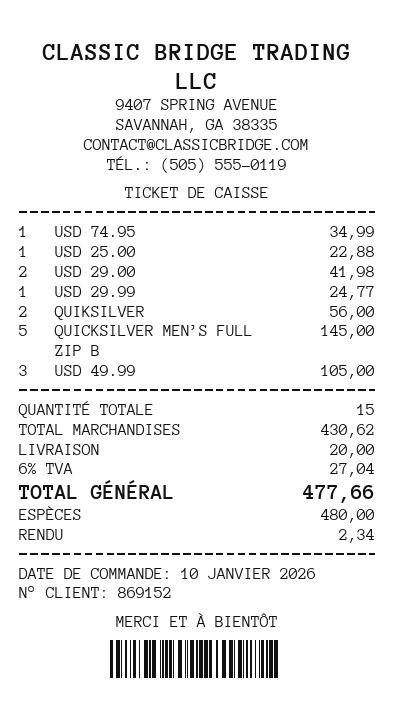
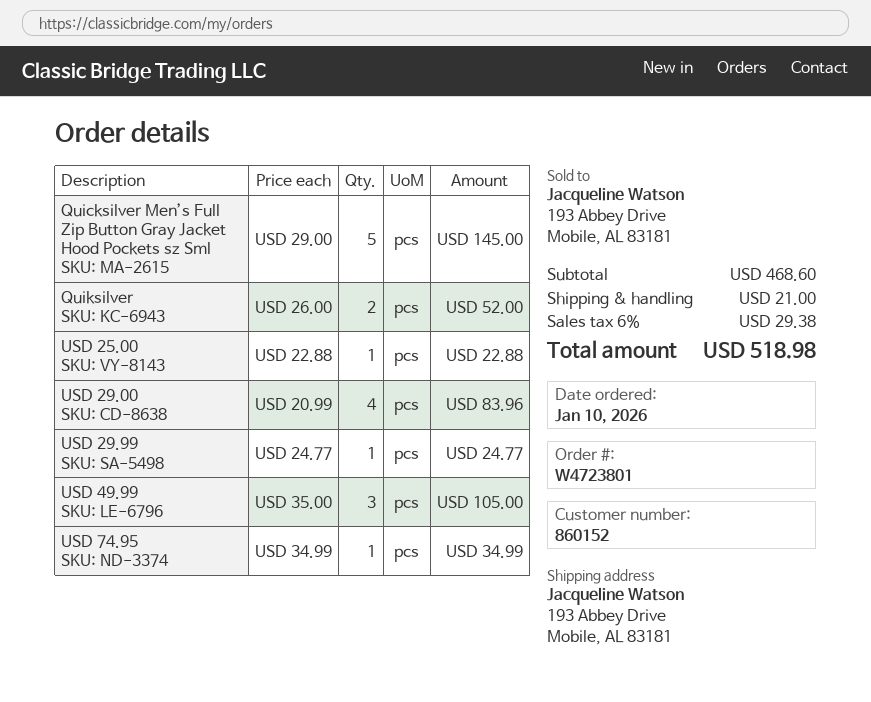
customer number: 869152 -> 860152
USD 29.00: 2 for 41.98 -> 4 for 83.96
QUIKSILVER: 2 for 56.00 -> 2 for 52.00
subtotal: 430.62 -> 468.60
shipping: 20.00 -> 21.00
tax: 6% = 27.04 -> 6% = 29.38
total: 477.66 -> 518.98

